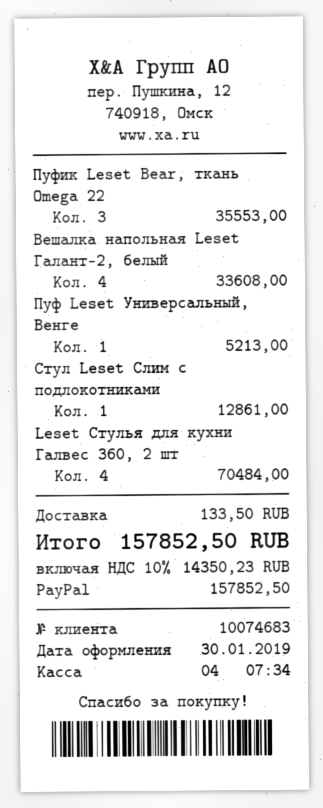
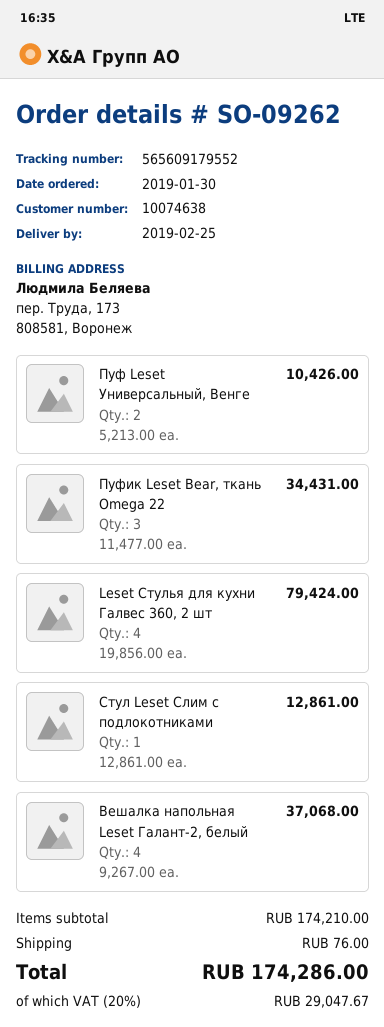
customer number: 10074683 -> 10074638
Пуфик Leset Bear, ткань Omega 22: 3 for 35553.00 -> 3 for 34431.00
Вешалка напольная Leset Галант-2, белый: 4 for 33608.00 -> 4 for 37068.00
Пуф Leset Универсальный, Венге: 1 for 5213.00 -> 2 for 10426.00
Leset Стулья для кухни Галвес 360, 2 шт: 4 for 70484.00 -> 4 for 79424.00
shipping: 133.50 -> 76.00
tax: 10% = 14350.23 -> 20% = 29047.67
total: 157852.50 -> 174286.00

